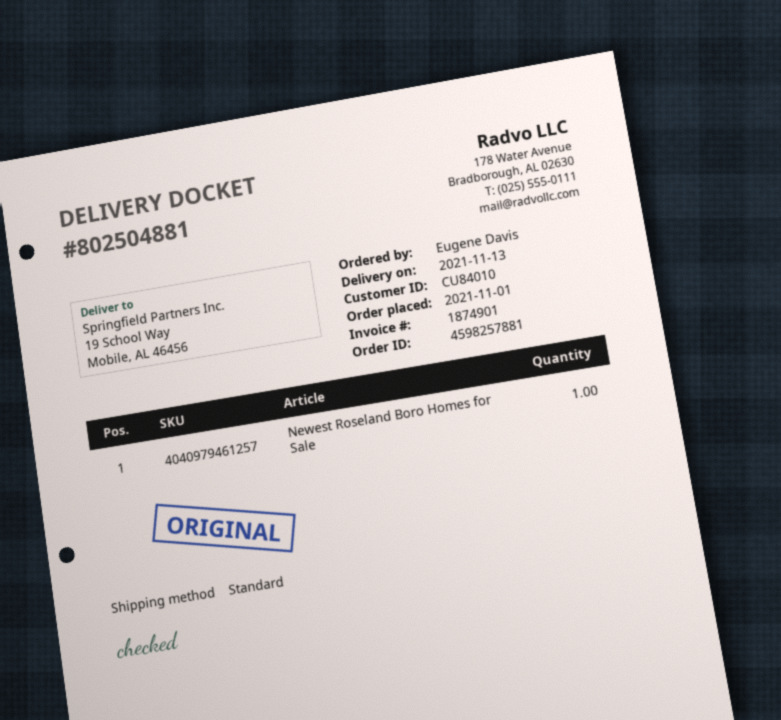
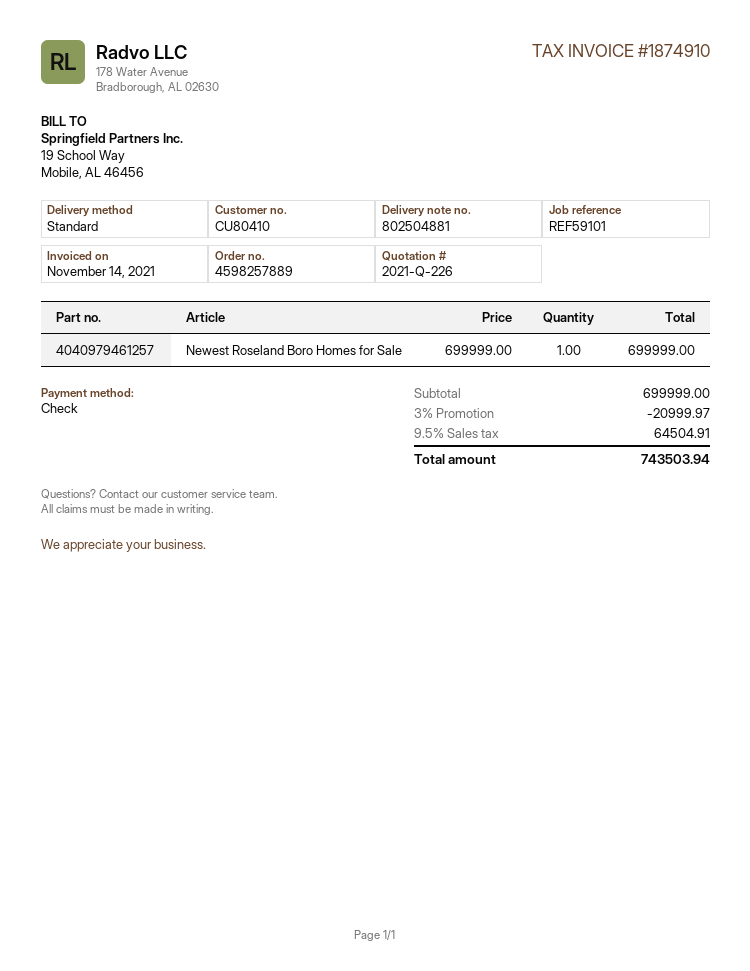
order number: 4598257881 -> 4598257889
invoice number: 1874901 -> 1874910
customer number: CU84010 -> CU80410

